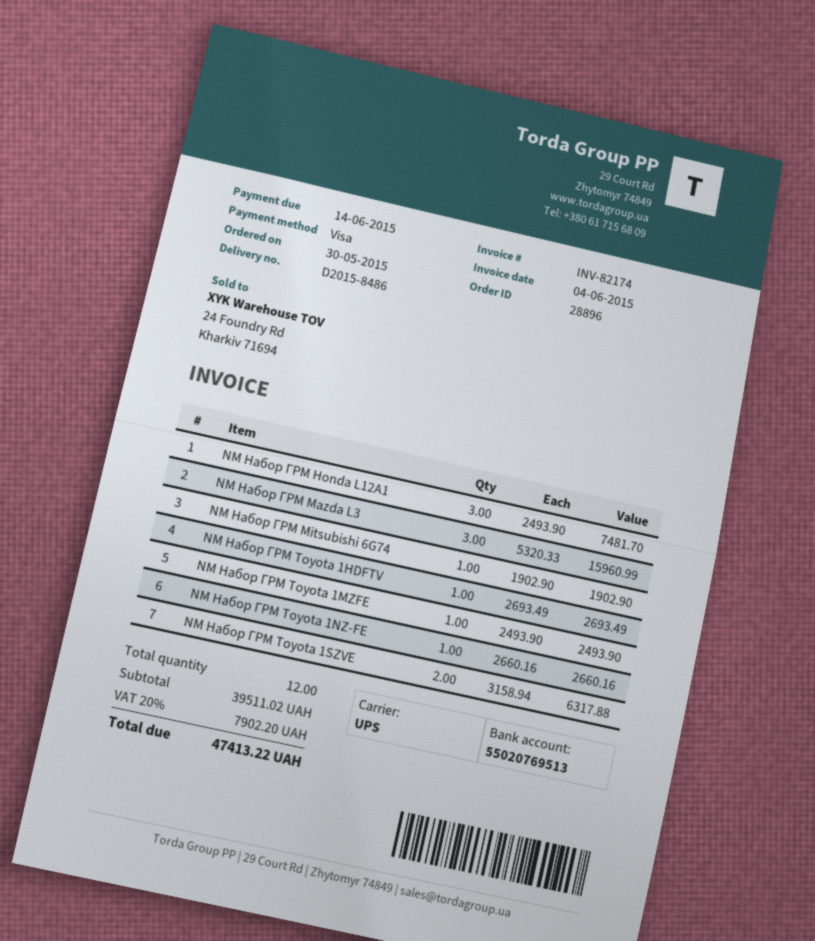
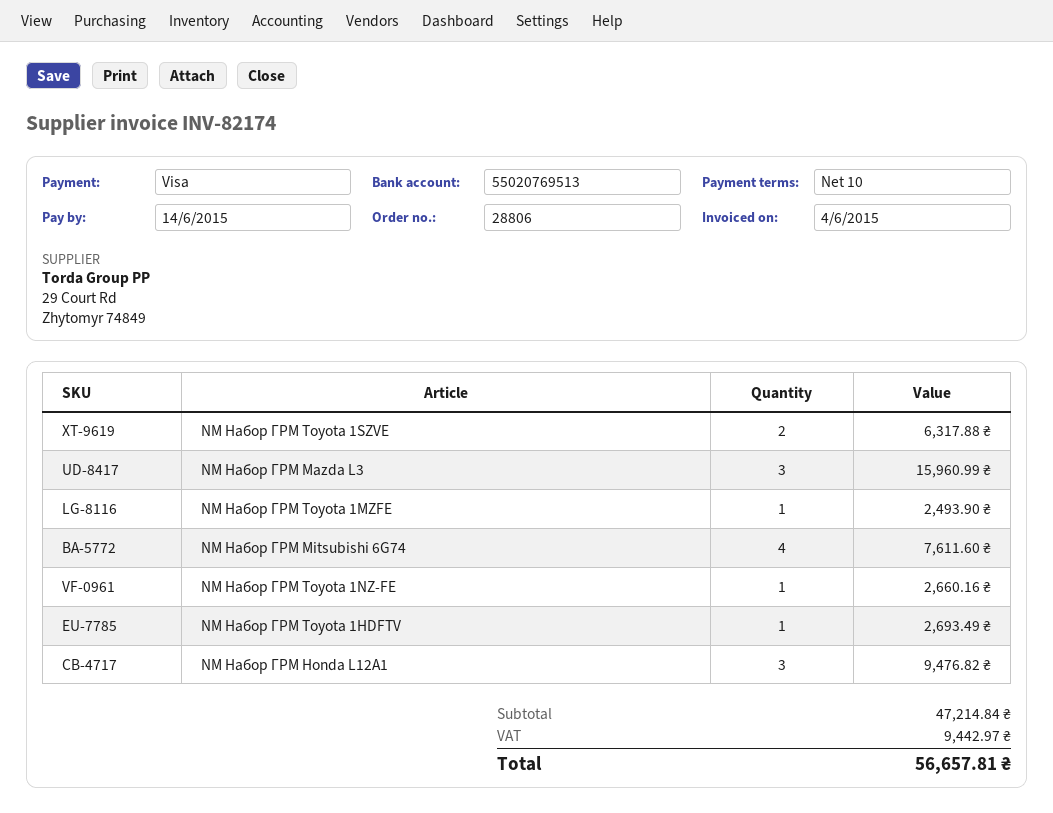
order number: 28896 -> 28806
NM Набор ГРМ Honda L12A1: 3 for 7481.70 -> 3 for 9476.82
NM Набор ГРМ Mitsubishi 6G74: 1 for 1902.90 -> 4 for 7611.60
subtotal: 39511.02 -> 47214.84
tax: 7902.20 -> 9442.97
total: 47413.22 -> 56657.81

